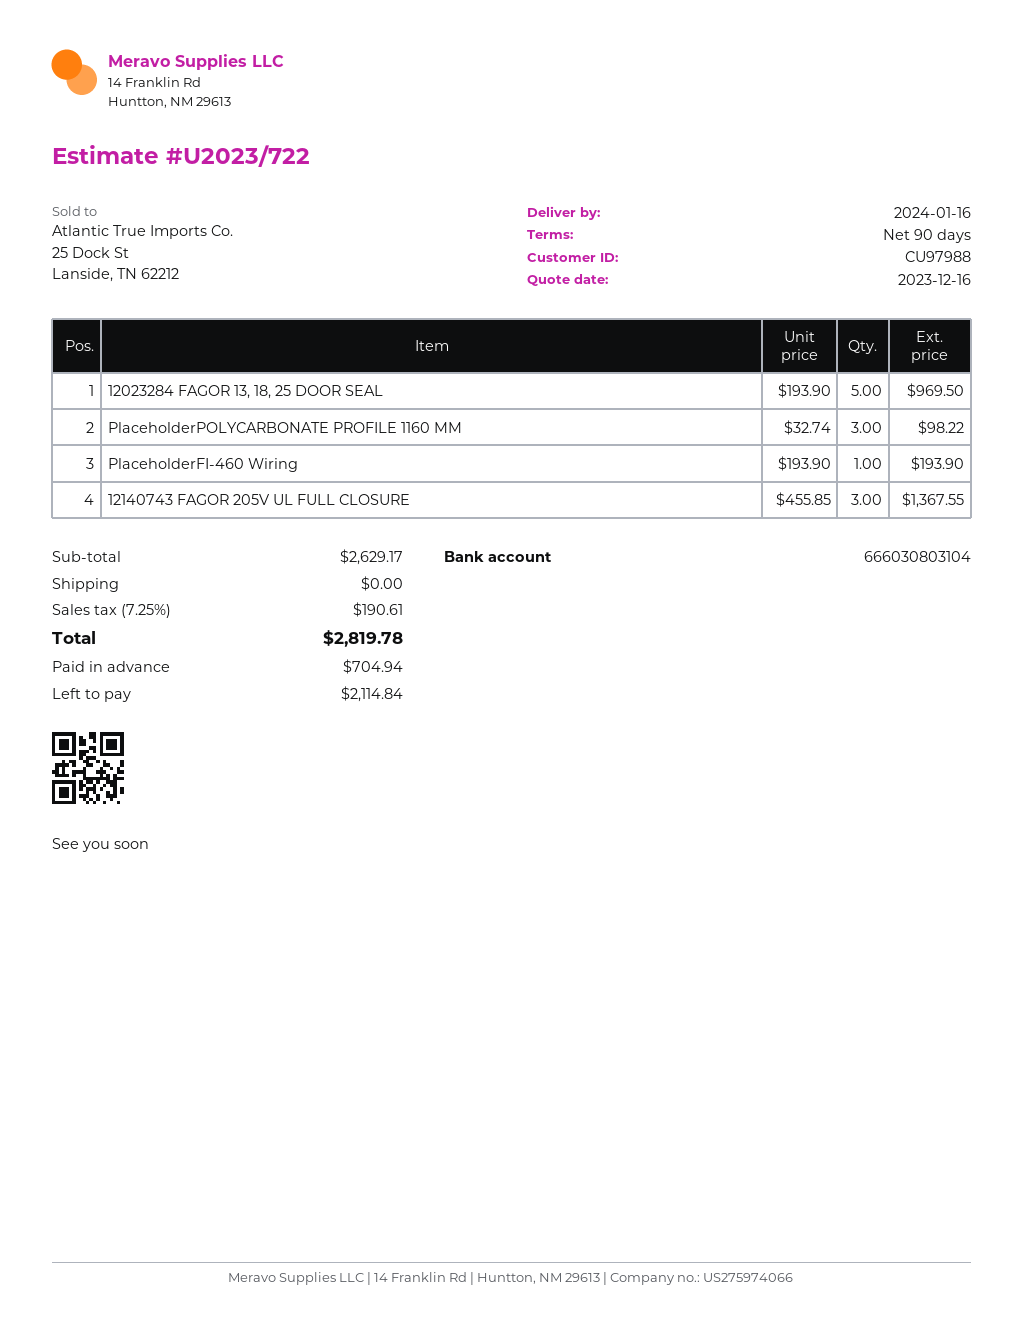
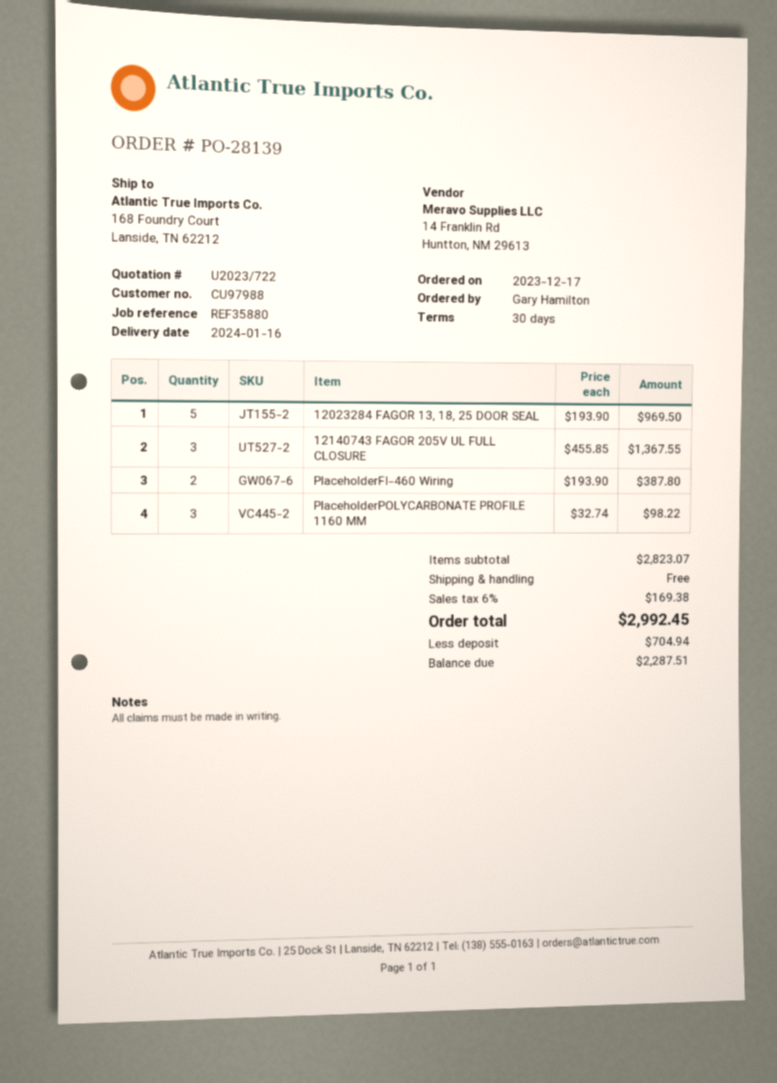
payment terms: 90 days -> 30 days
PlaceholderFI-460 Wiring: 1 x 193.90 = 193.90 -> 2 x 193.90 = 387.80
subtotal: 2629.17 -> 2823.07
tax: 7.25% = 190.61 -> 6% = 169.38
total: 2819.78 -> 2992.45
balance: 2114.84 -> 2287.51

